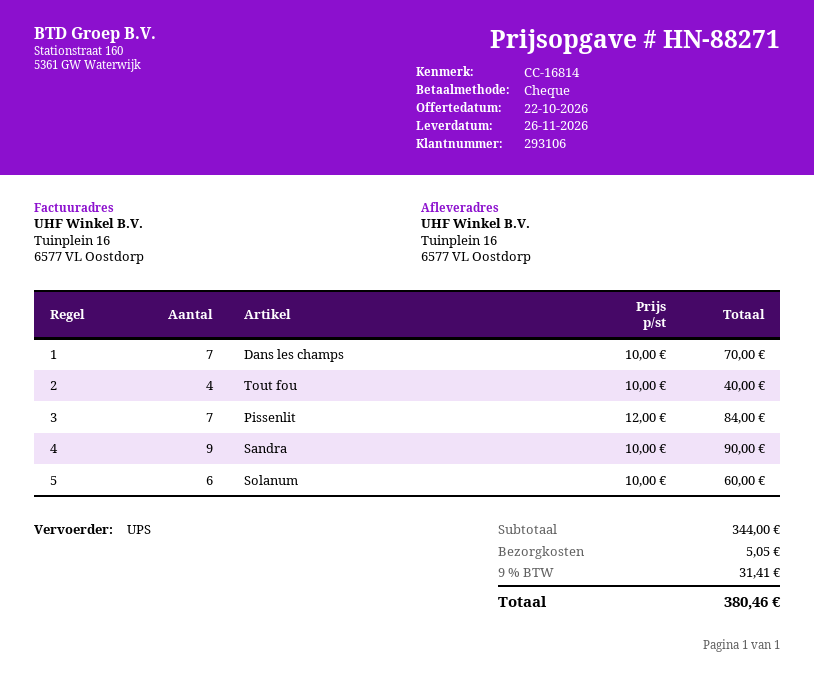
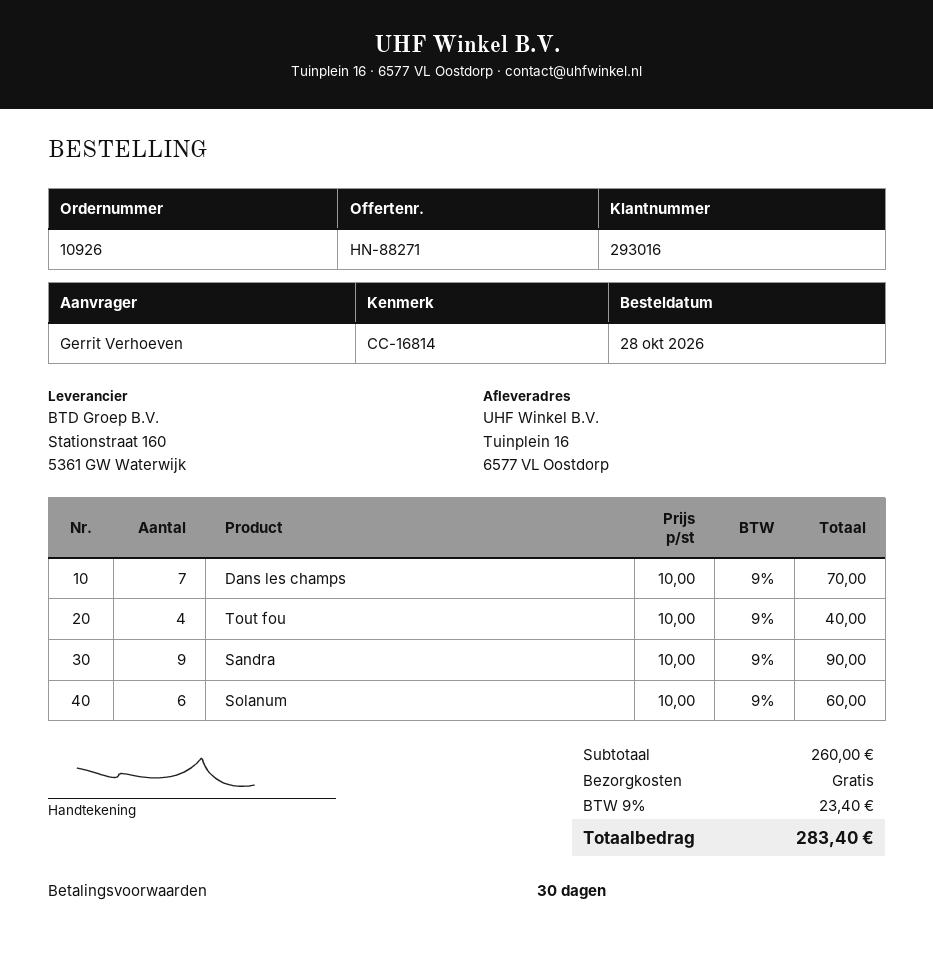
customer number: 293106 -> 293016
Pissenlit: 7 x 12.00 = 84.00 -> none
subtotal: 344.00 -> 260.00
shipping: 5.05 -> 0.00
tax: 9% = 31.41 -> 9% = 23.40
total: 380.46 -> 283.40

